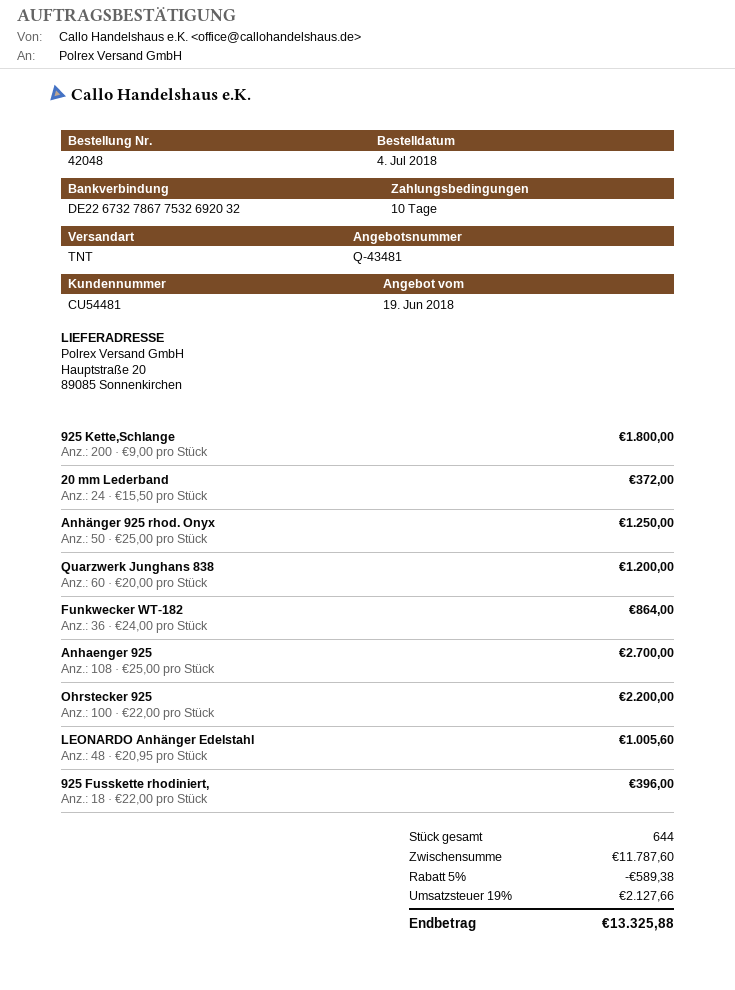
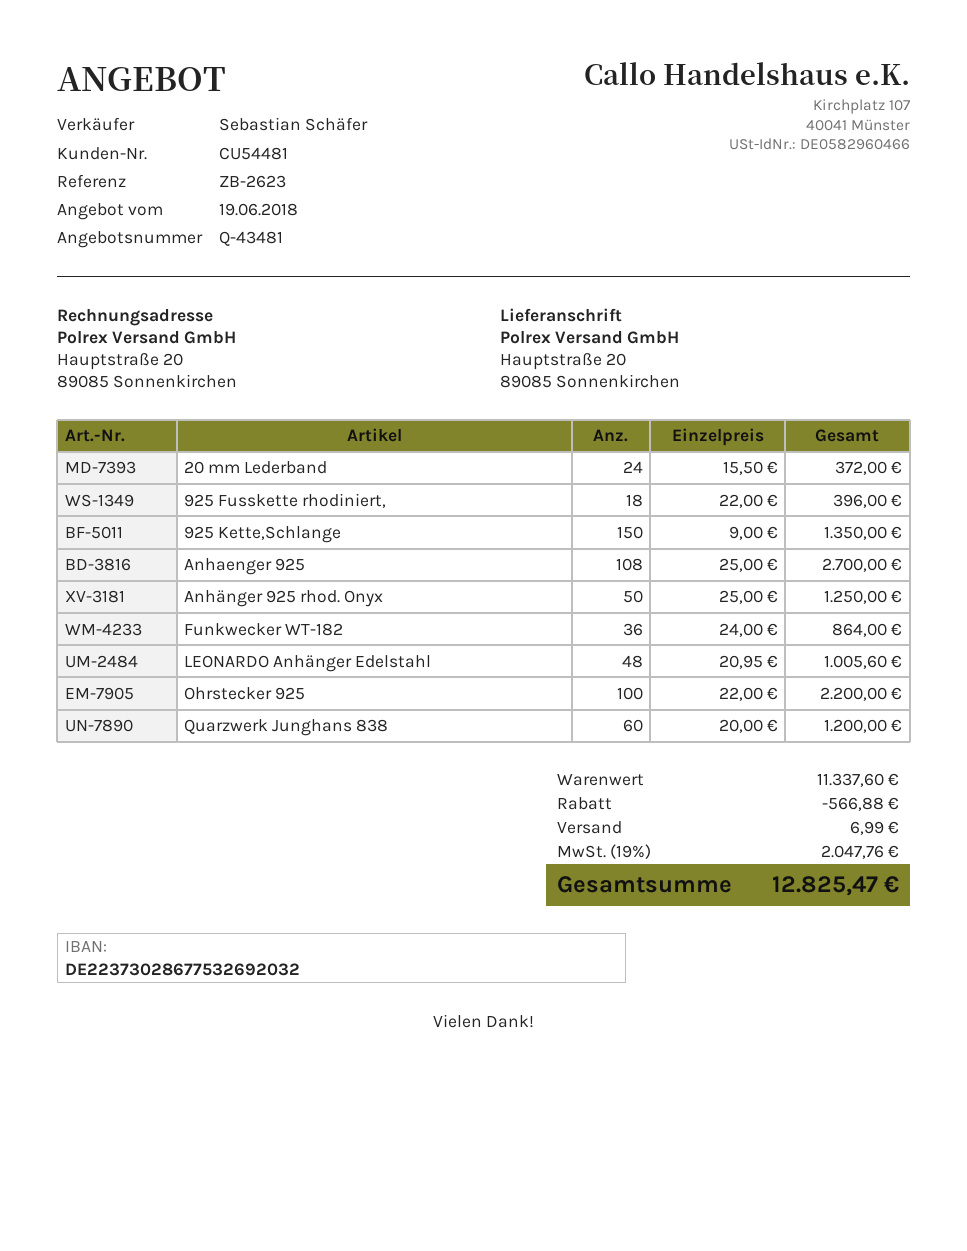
bank account: DE22673278677532692032 -> DE22373028677532692032
925 Kette,Schlange: 200 x 9.00 = 1800.00 -> 150 x 9.00 = 1350.00
subtotal: 11787.60 -> 11337.60
discount: 589.38 -> 566.88
shipping: none -> 6.99
tax: 19% = 2127.66 -> 19% = 2047.76
total: 13325.88 -> 12825.47

